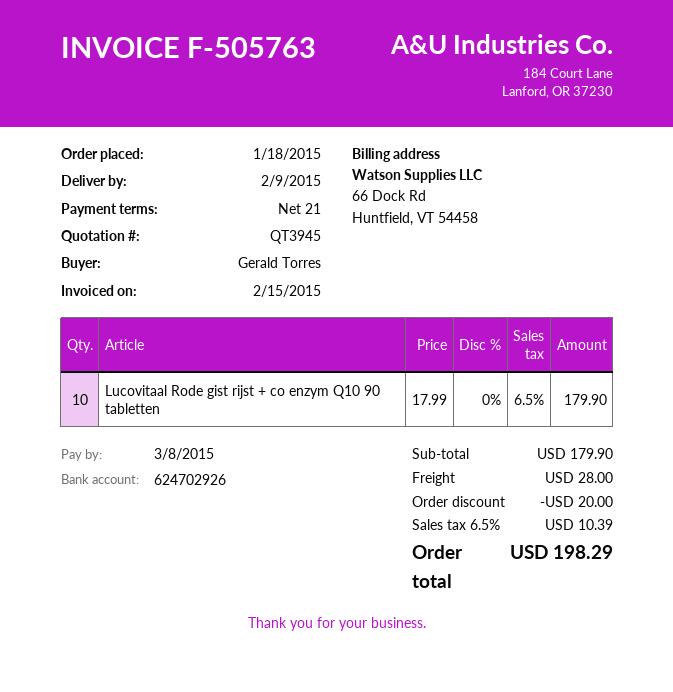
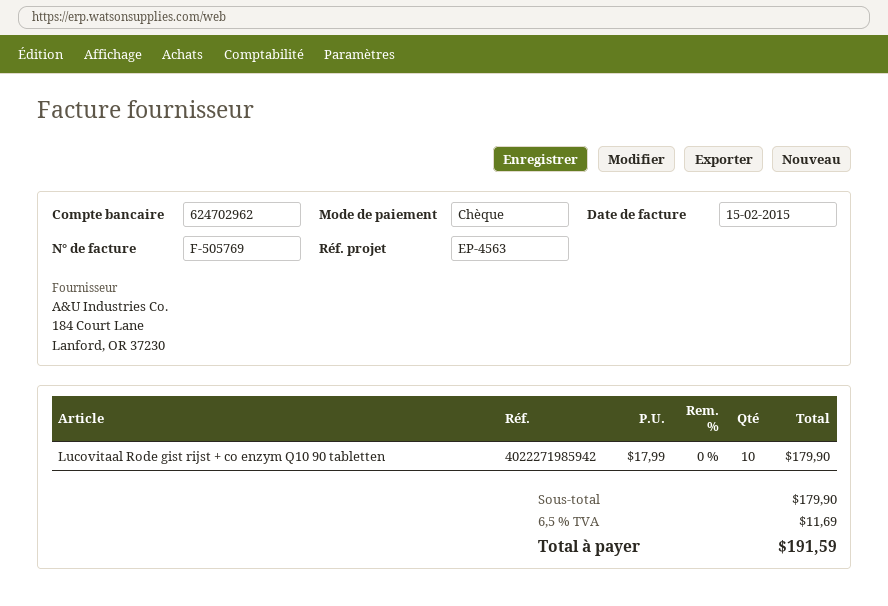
invoice number: F-505763 -> F-505769
bank account: 624702926 -> 624702962
discount: 20.00 -> none
shipping: 28.00 -> none
tax: 6.5% = 10.39 -> 6.5% = 11.69
total: 198.29 -> 191.59

